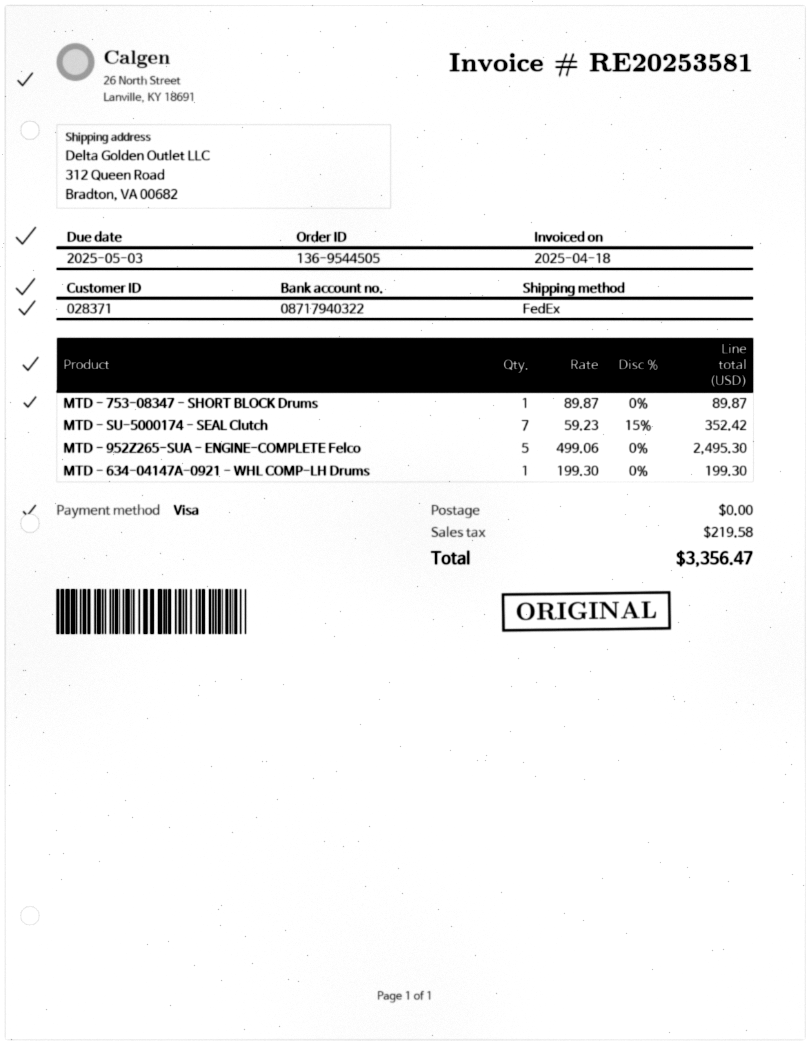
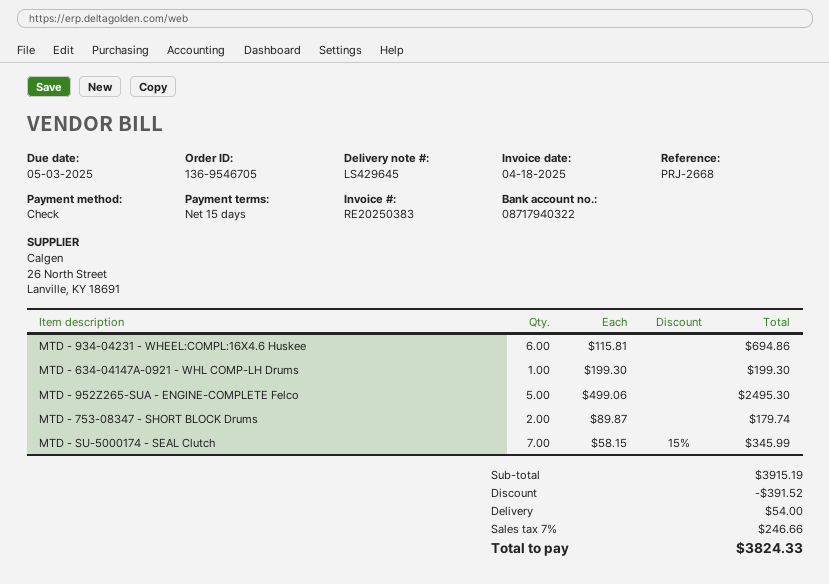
order number: 136-9544505 -> 136-9546705
invoice number: RE20253581 -> RE20250383
payment method: Visa -> cheque
MTD - 753-08347 - SHORT BLOCK Drums: 1 x 89.87 = 89.87 -> 2 x 89.87 = 179.74
MTD - SU-5000174 - SEAL Clutch: 7 x 59.23 - 15% = 352.42 -> 7 x 58.15 - 15% = 345.99
MTD - 934-04231 - WHEEL:COMPL:16X4.6 Huskee: none -> 6 x 115.81 = 694.86
discount: none -> 391.52
shipping: 0.00 -> 54.00
tax: 219.58 -> 246.66
total: 3356.47 -> 3824.33

